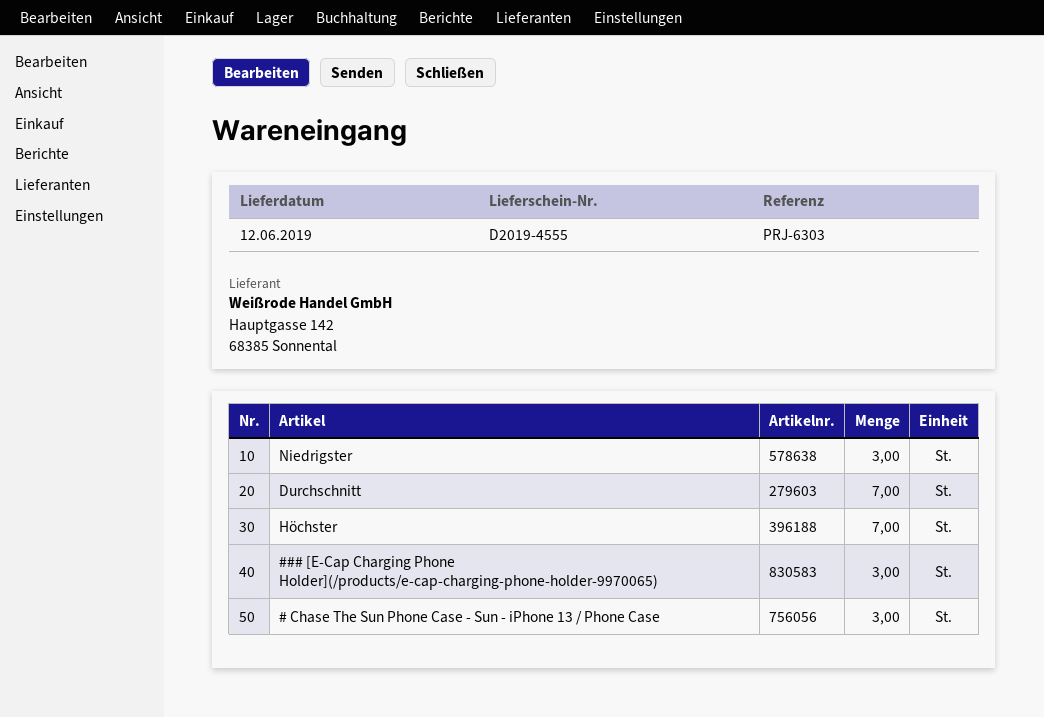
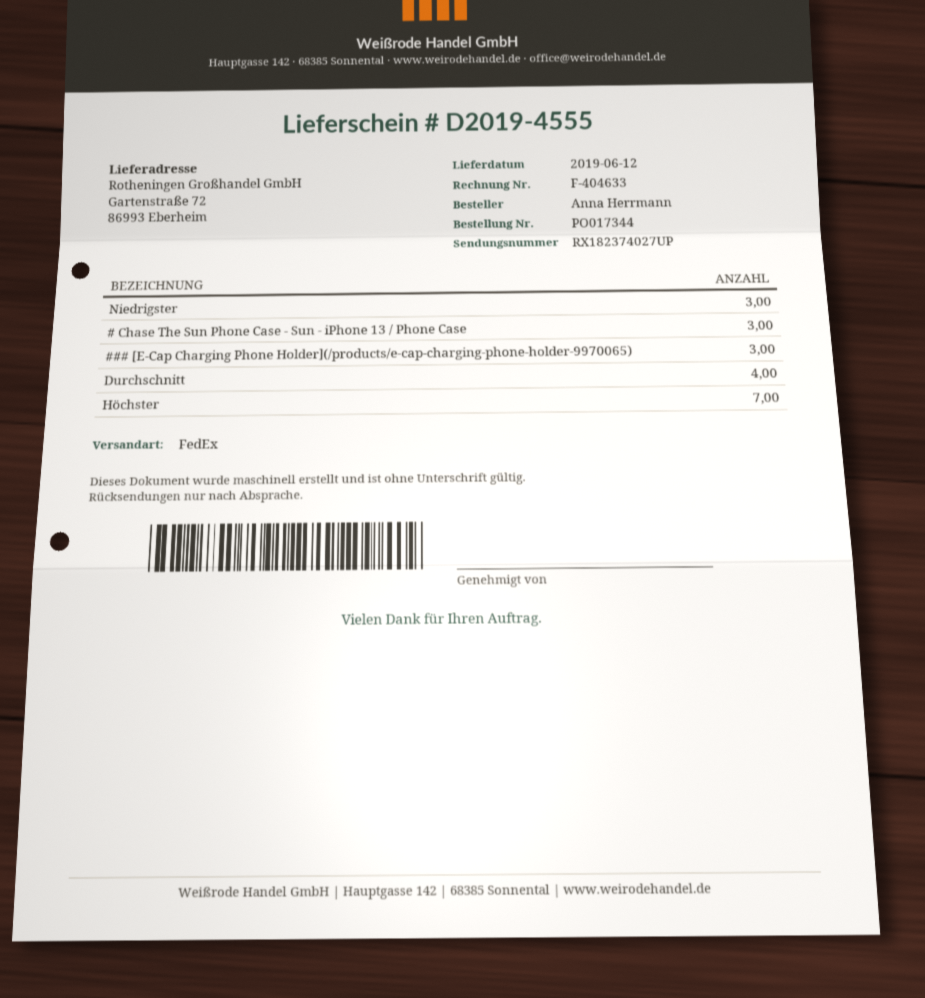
Durchschnitt: 7 -> 4

